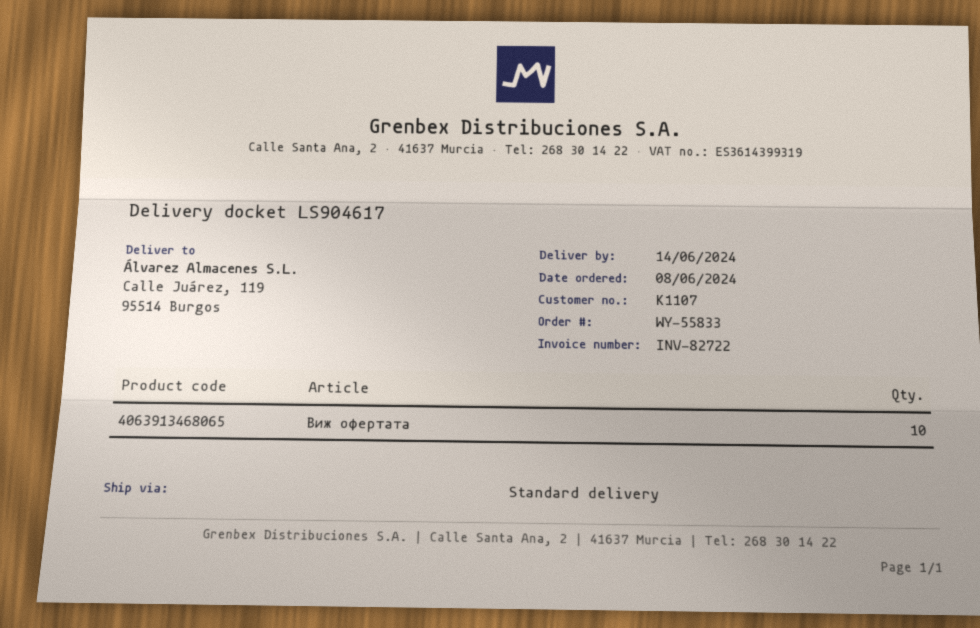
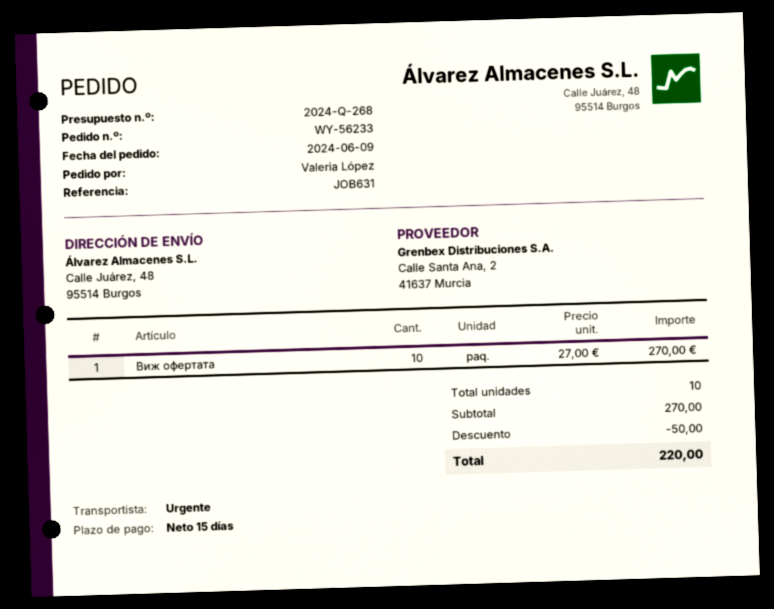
order number: WY-55833 -> WY-56233
order date: 2024-06-08 -> 2024-06-09
shipping method: standard -> express
ship to: Calle Juárez, 119, 95514 Burgos -> Calle Juárez, 48, 95514 Burgos

